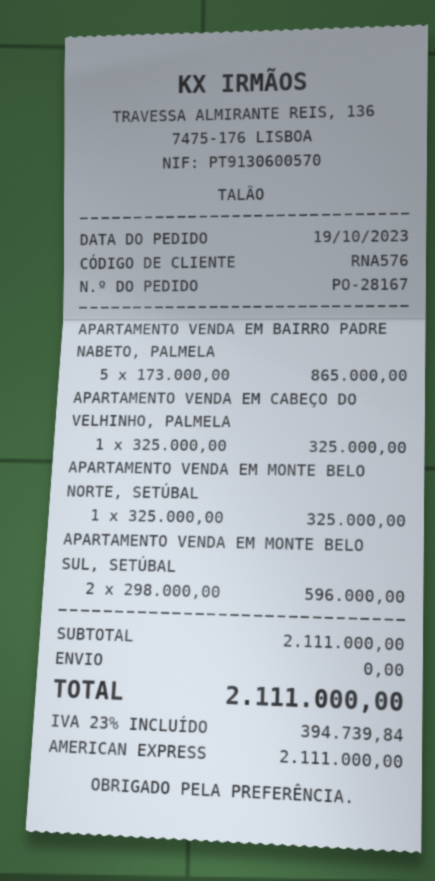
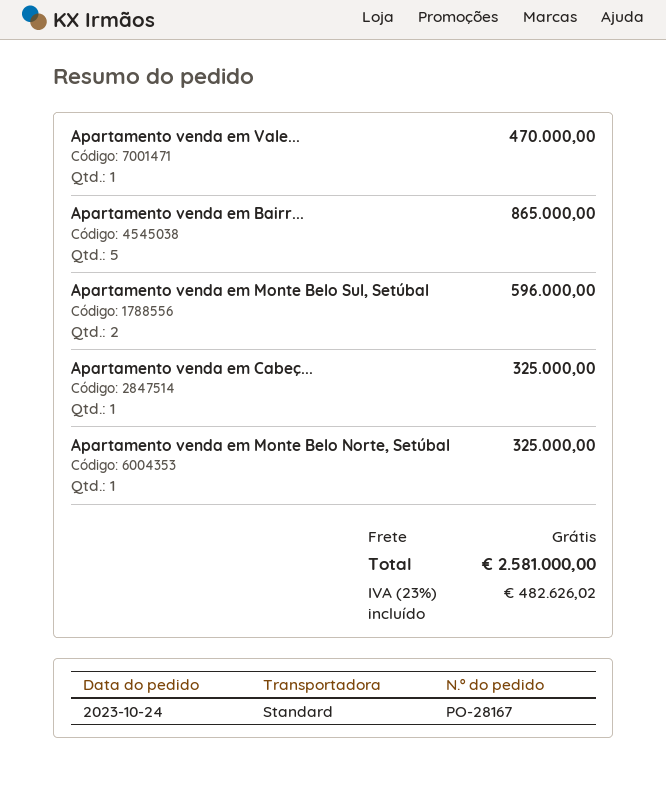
order date: 2023-10-19 -> 2023-10-24
Apartamento venda em Vale...: none -> 1 for 470000.00
tax: 23% = 394739.84 -> 23% = 482626.02
total: 2111000.00 -> 2581000.00

